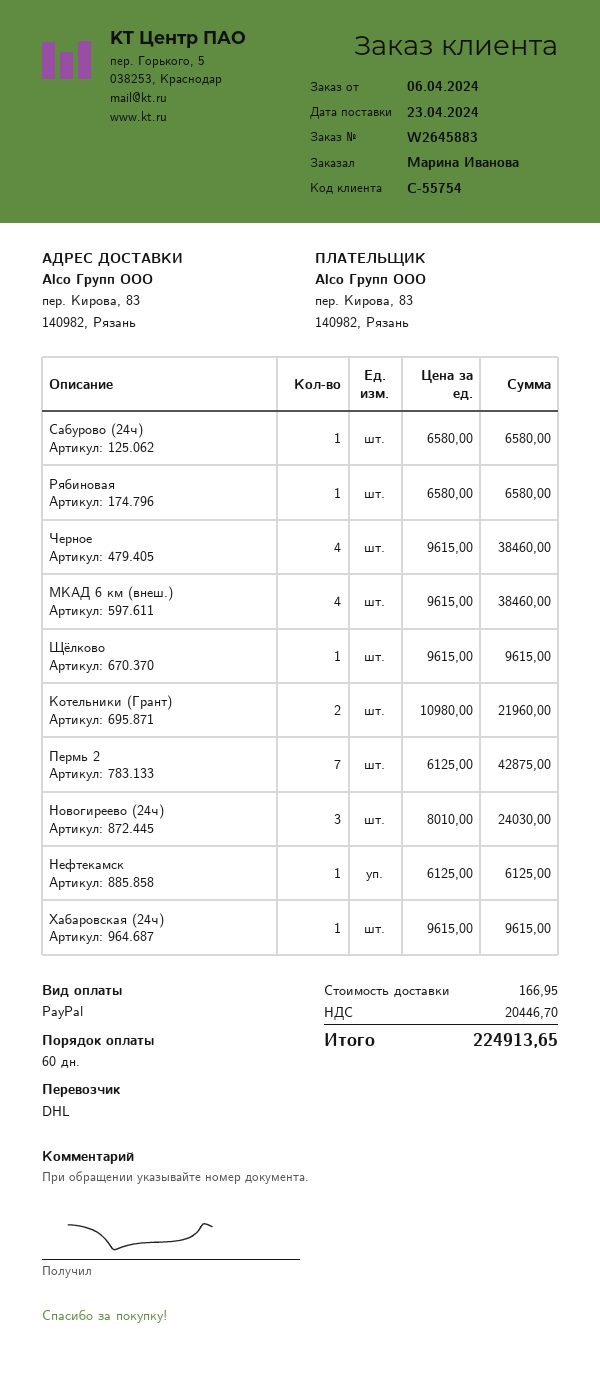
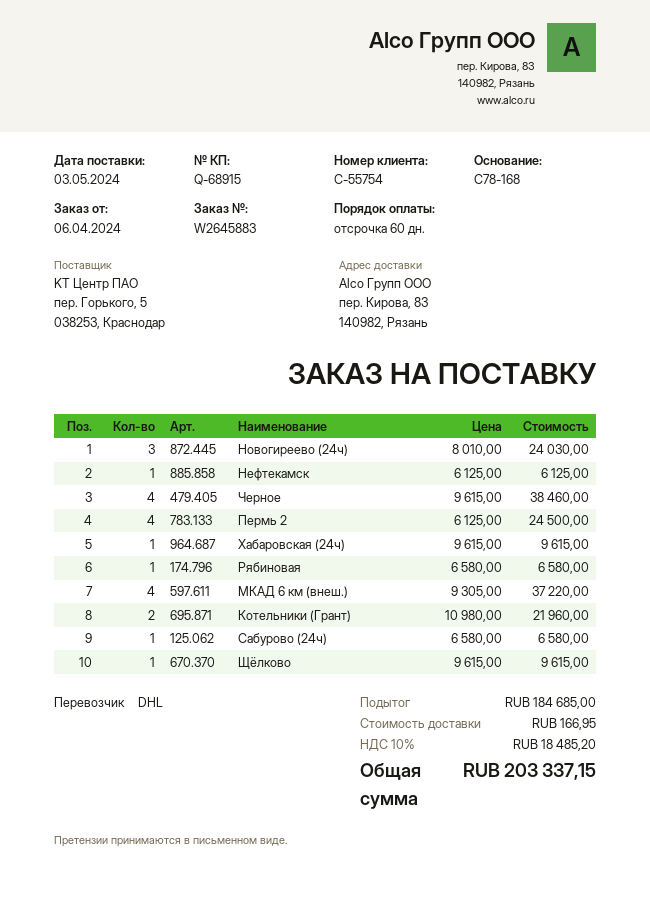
delivery date: 2024-04-23 -> 2024-05-03
МКАД 6 км (внеш.): 4 x 9615.00 = 38460.00 -> 4 x 9305.00 = 37220.00
Пермь 2: 7 x 6125.00 = 42875.00 -> 4 x 6125.00 = 24500.00
tax: 20446.70 -> 18485.20
total: 224913.65 -> 203337.15

